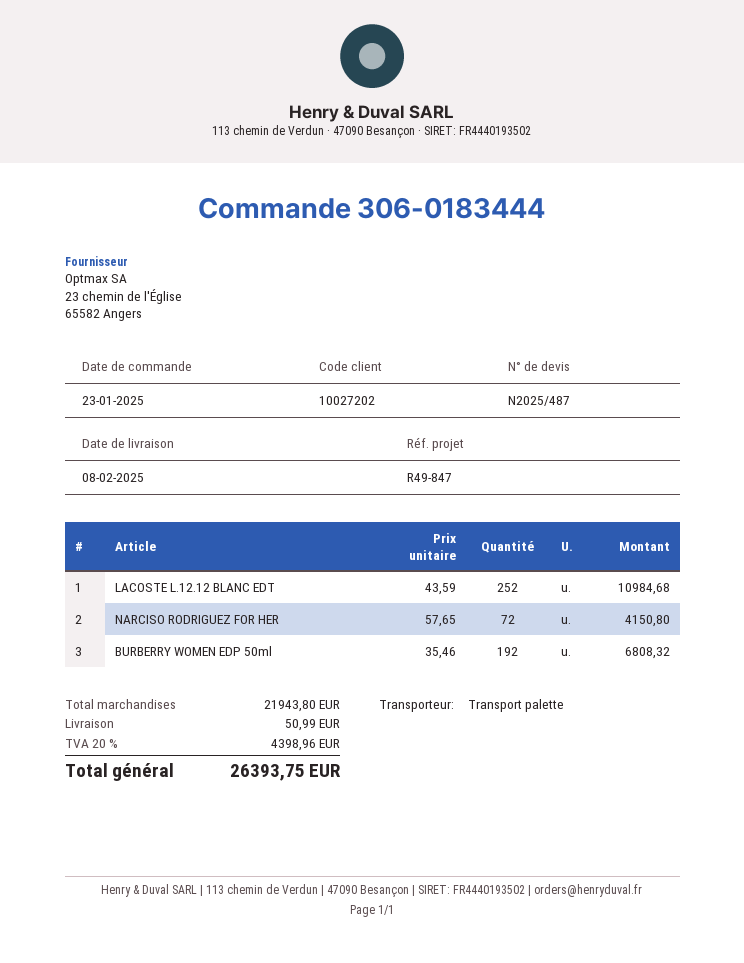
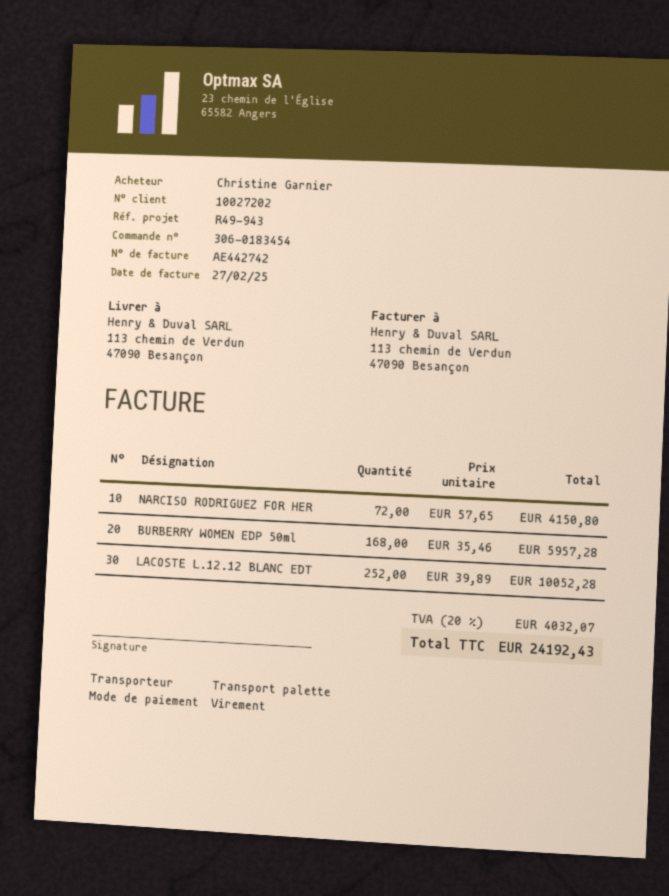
order number: 306-0183444 -> 306-0183454
reference: R49-847 -> R49-943
LACOSTE L.12.12 BLANC EDT: 252 x 43.59 = 10984.68 -> 252 x 39.89 = 10052.28
BURBERRY WOMEN EDP 50ml: 192 x 35.46 = 6808.32 -> 168 x 35.46 = 5957.28
shipping: 50.99 -> none
tax: 20% = 4398.96 -> 20% = 4032.07
total: 26393.75 -> 24192.43

